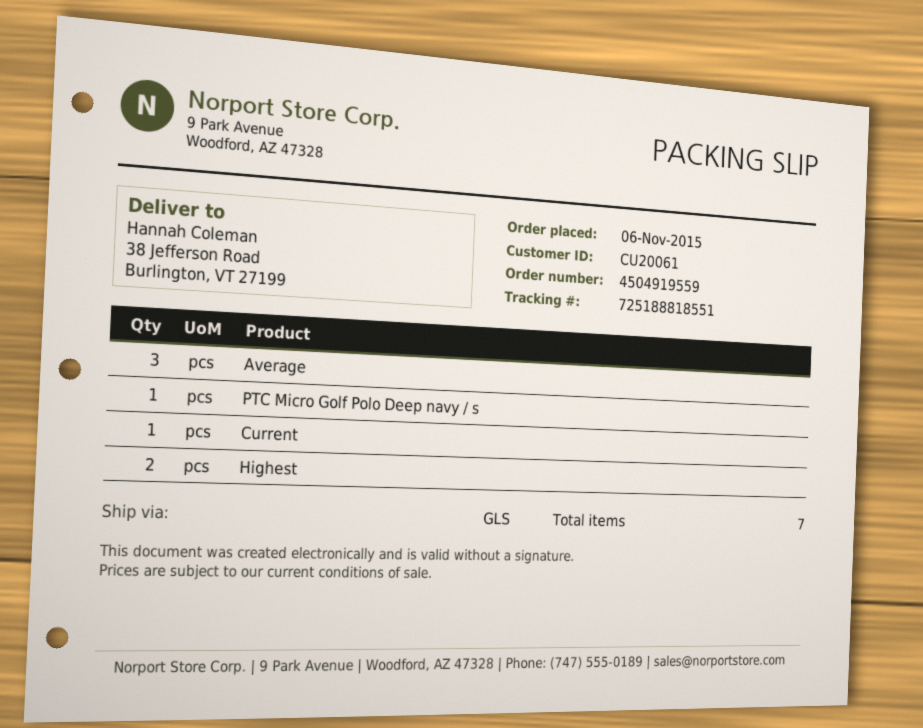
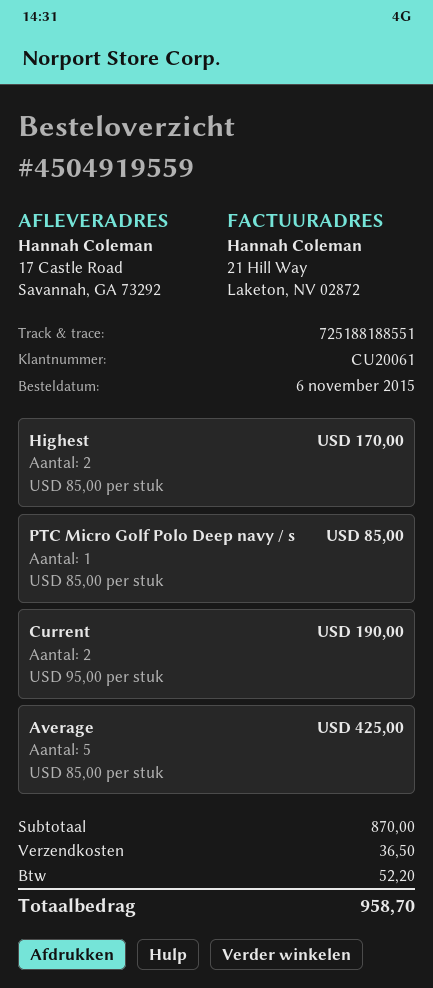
tracking number: 725188818551 -> 725188188551
ship to: 38 Jefferson Road, Burlington, VT 27199 -> 17 Castle Road, Savannah, GA 73292
Average: 3 -> 5
Current: 1 -> 2

